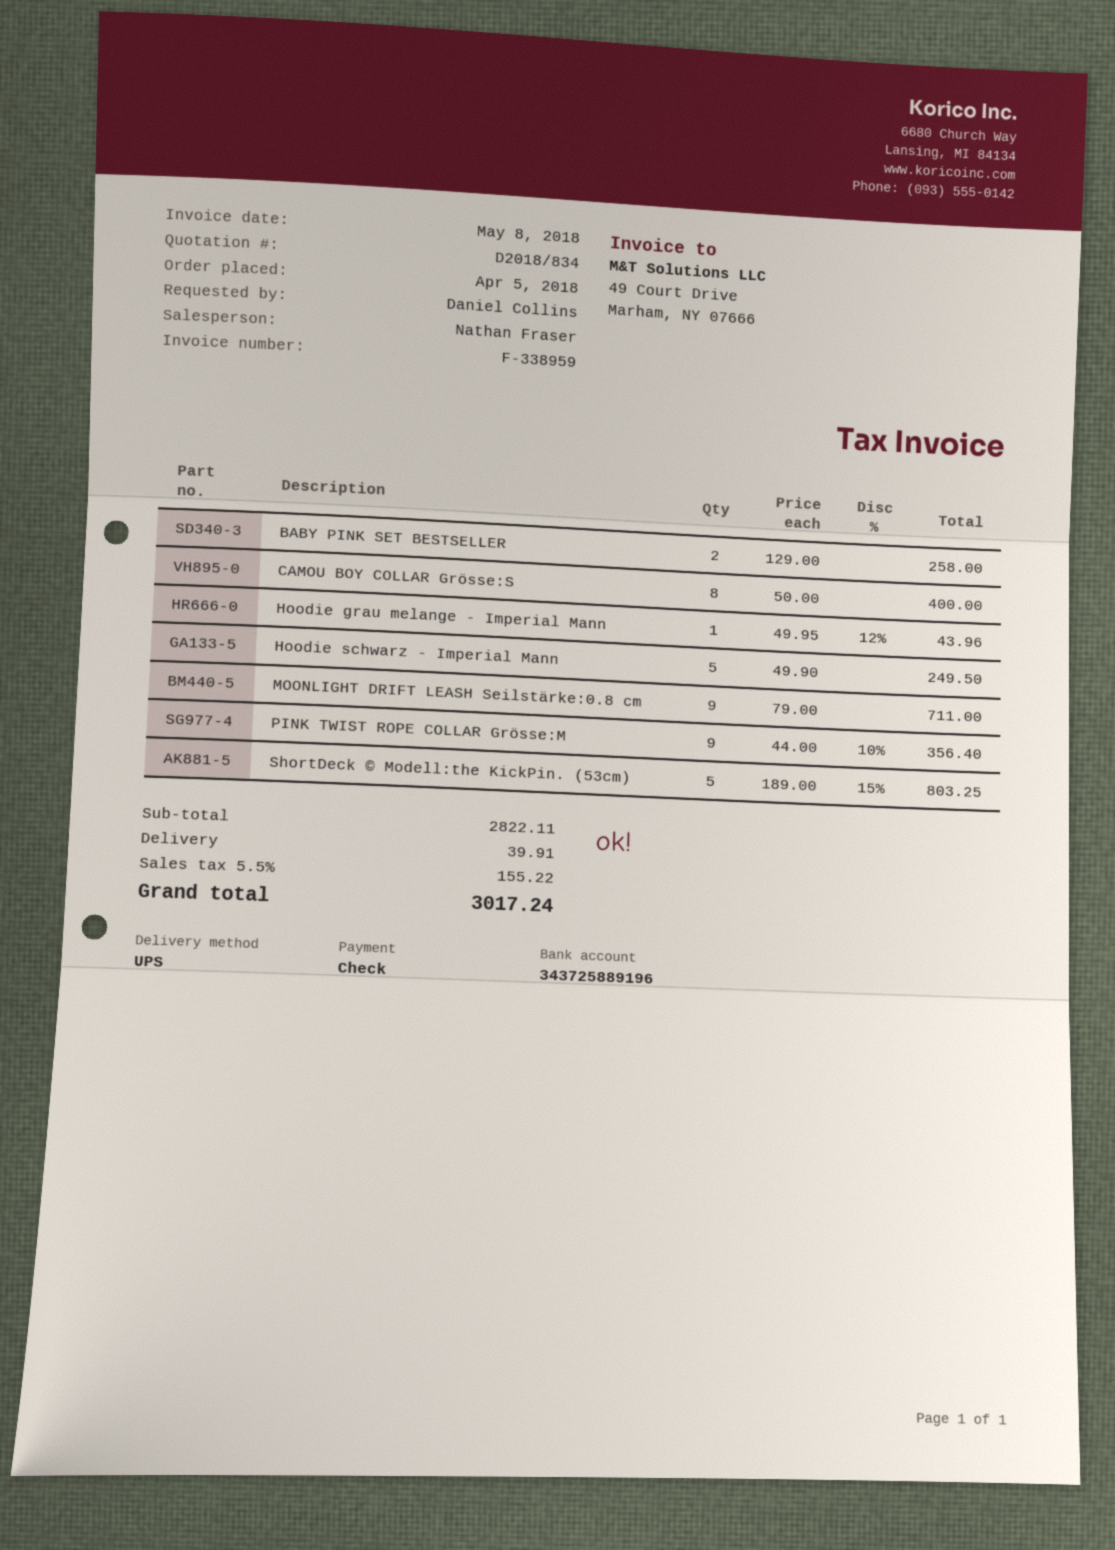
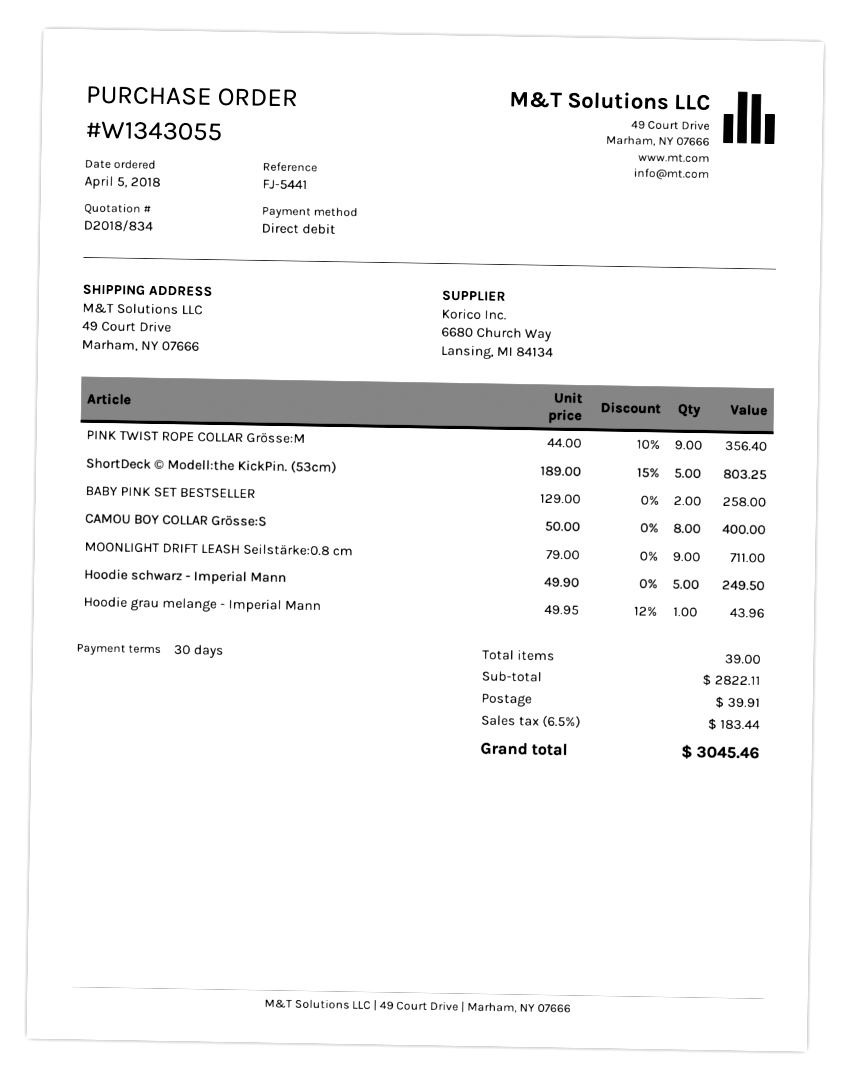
payment method: cheque -> direct debit
tax: 5.5% = 155.22 -> 6.5% = 183.44
total: 3017.24 -> 3045.46

